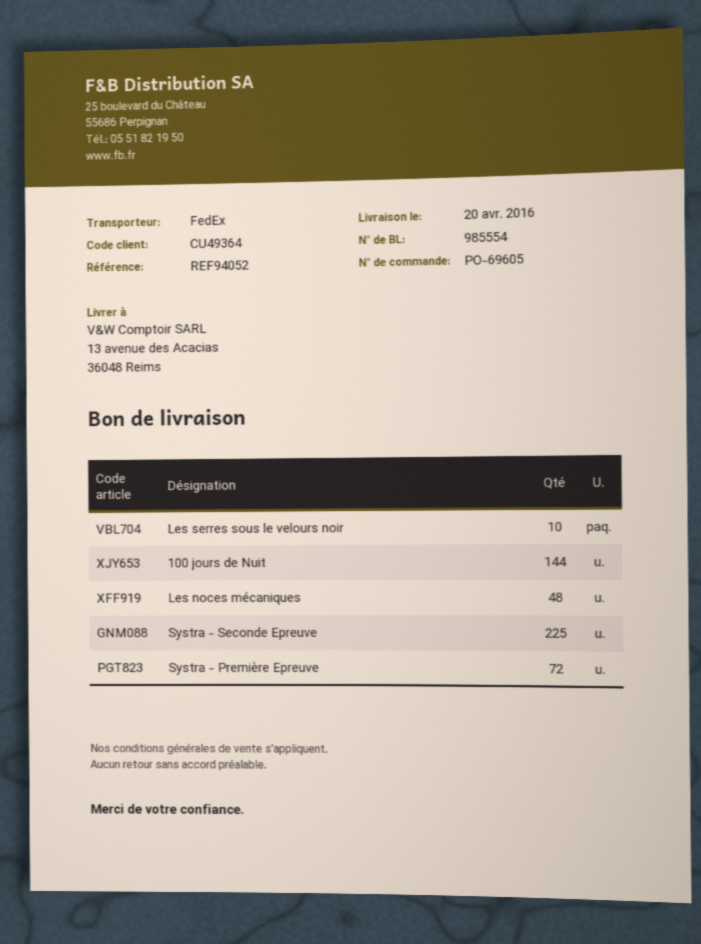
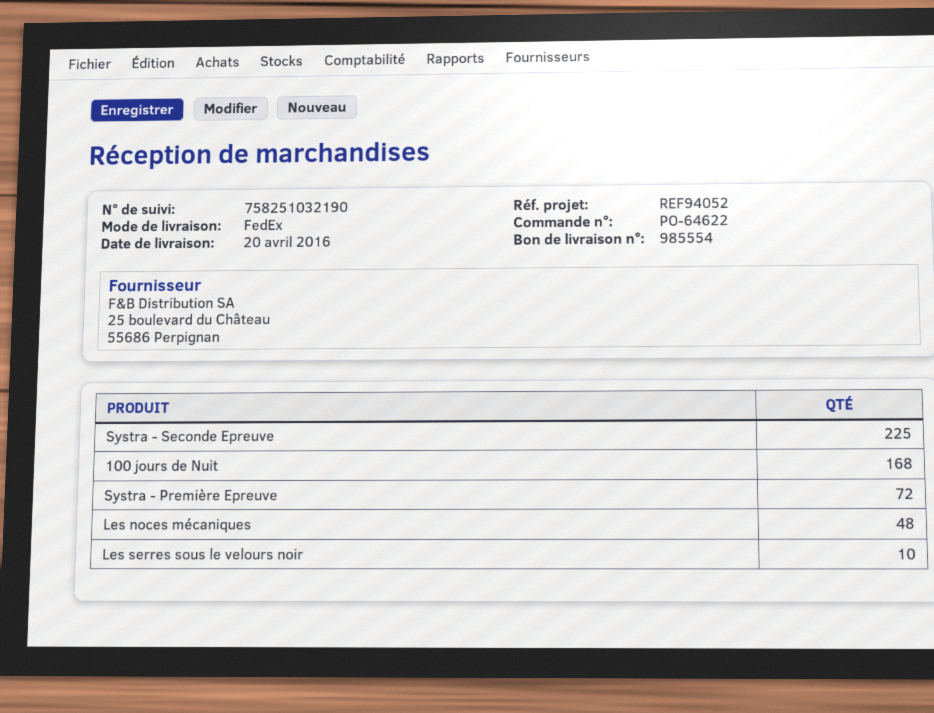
order number: PO-69605 -> PO-64622
100 jours de Nuit: 144 -> 168

